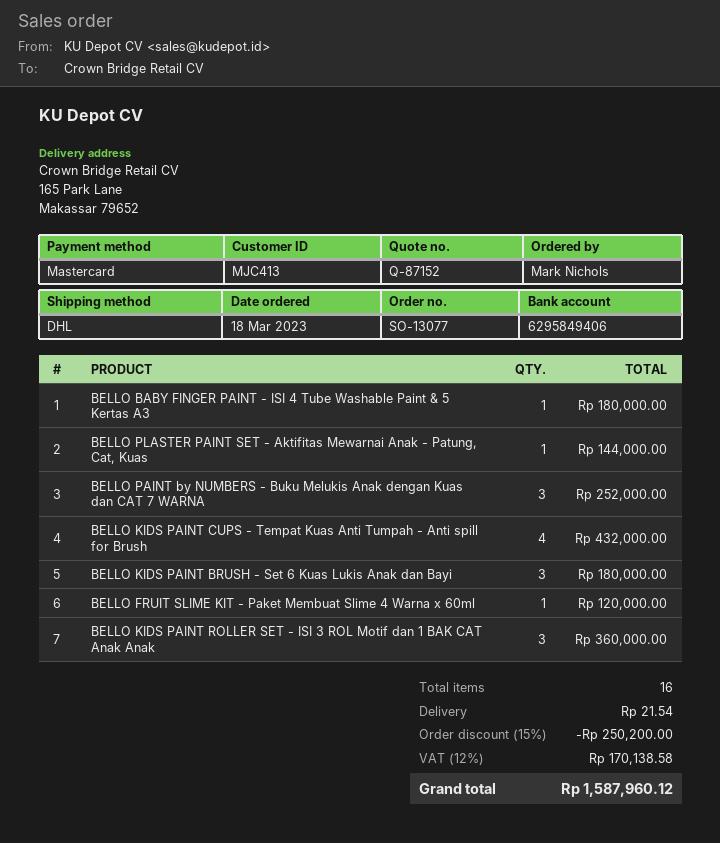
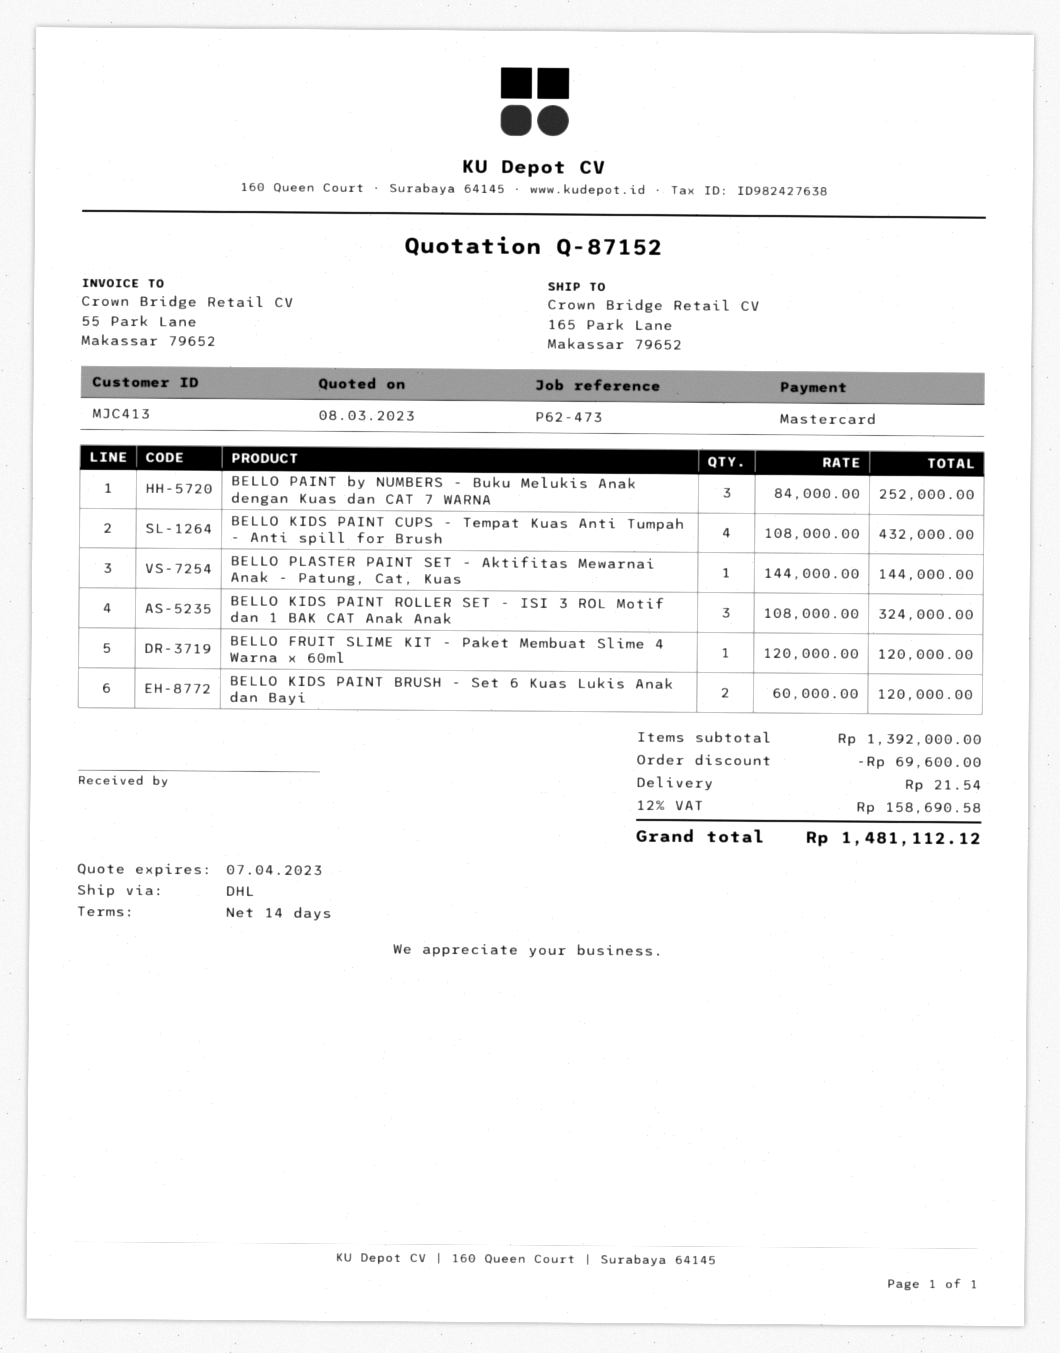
BELLO BABY FINGER PAINT - ISI 4 Tube Washable Paint & 5 Kertas A3: 1 for 180000.00 -> none
BELLO KIDS PAINT BRUSH - Set 6 Kuas Lukis Anak dan Bayi: 3 for 180000.00 -> 2 for 120000.00
BELLO KIDS PAINT ROLLER SET - ISI 3 ROL Motif dan 1 BAK CAT Anak Anak: 3 for 360000.00 -> 3 for 324000.00
discount: 250200.00 -> 69600.00
tax: 12% = 170138.58 -> 12% = 158690.58
total: 1587960.12 -> 1481112.12

